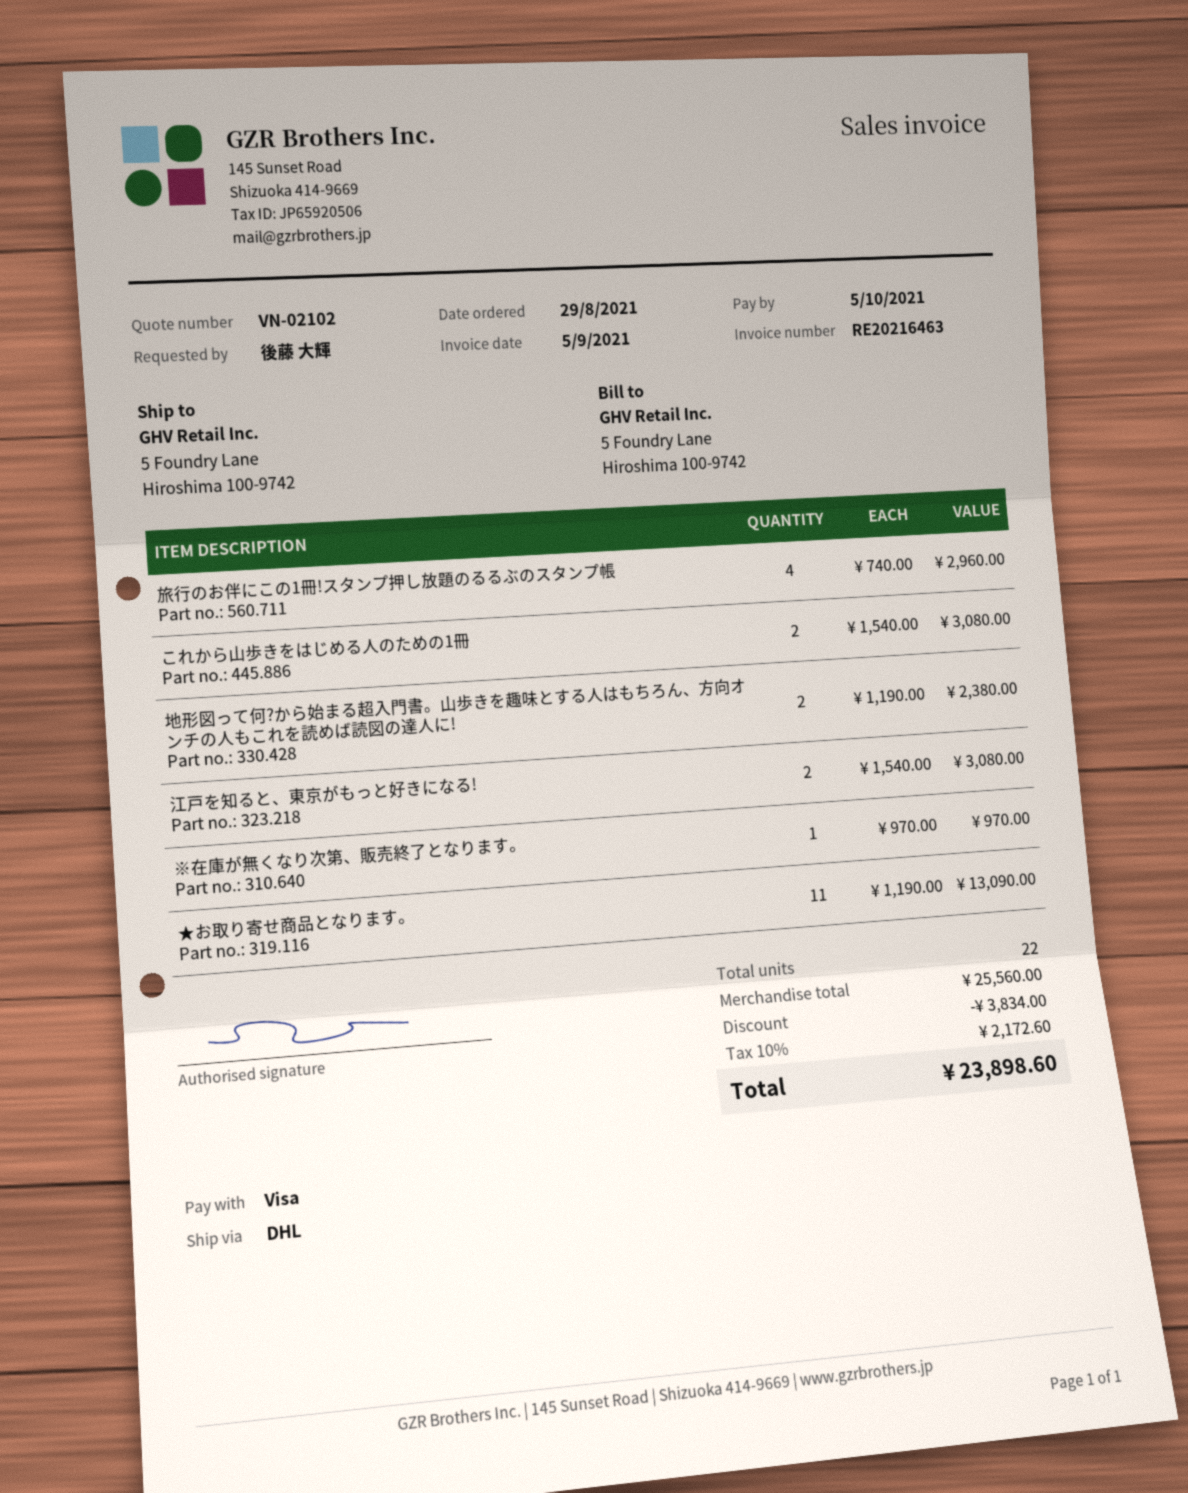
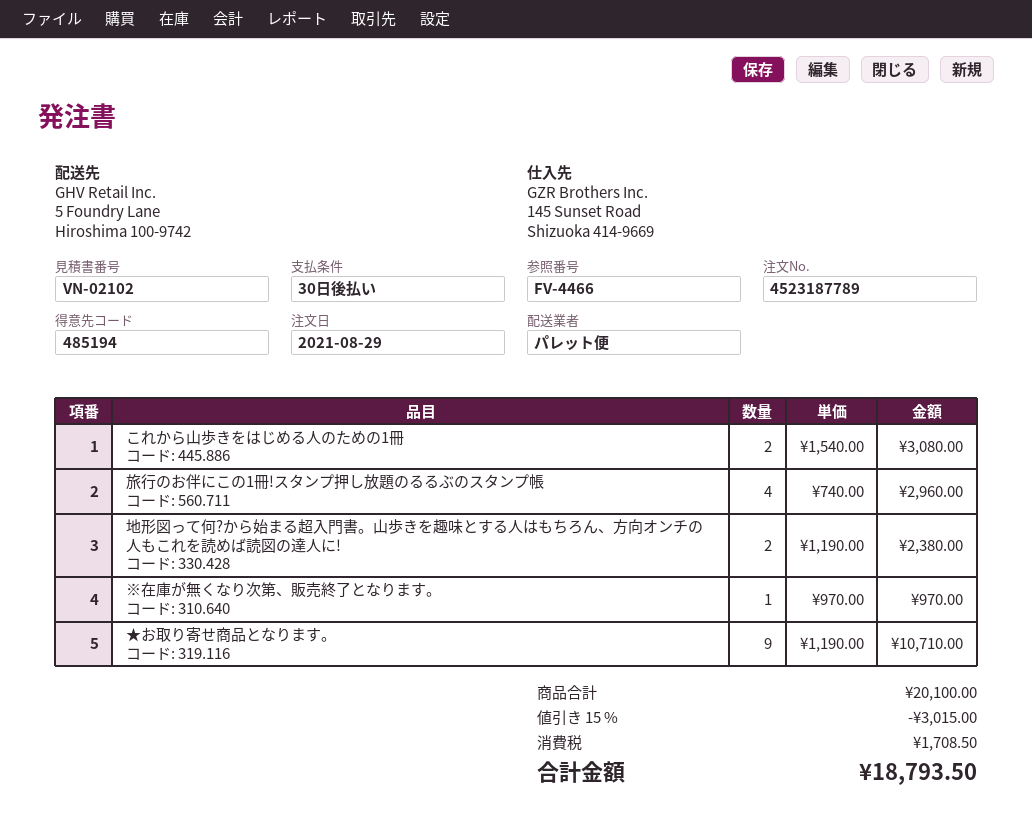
shipping method: DHL -> pallet freight
江戸を知ると、東京がもっと好きになる!: 2 x 1540.00 = 3080.00 -> none
★お取り寄せ商品となります。: 11 x 1190.00 = 13090.00 -> 9 x 1190.00 = 10710.00
subtotal: 25560.00 -> 20100.00
discount: 3834.00 -> 3015.00
tax: 2172.60 -> 1708.50
total: 23898.60 -> 18793.50

